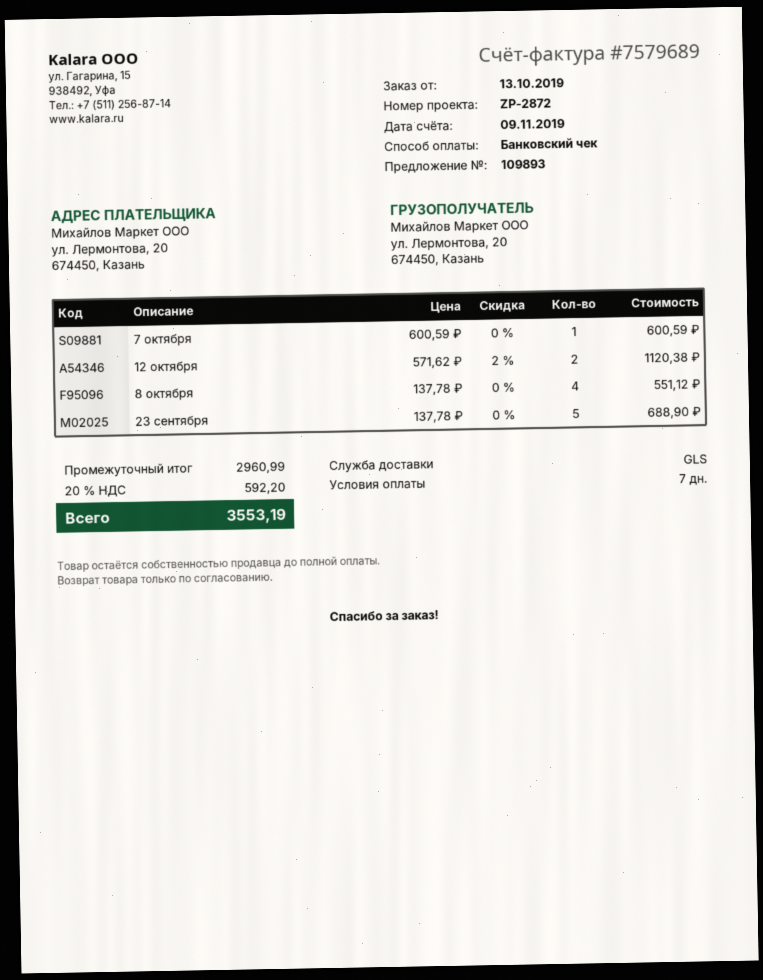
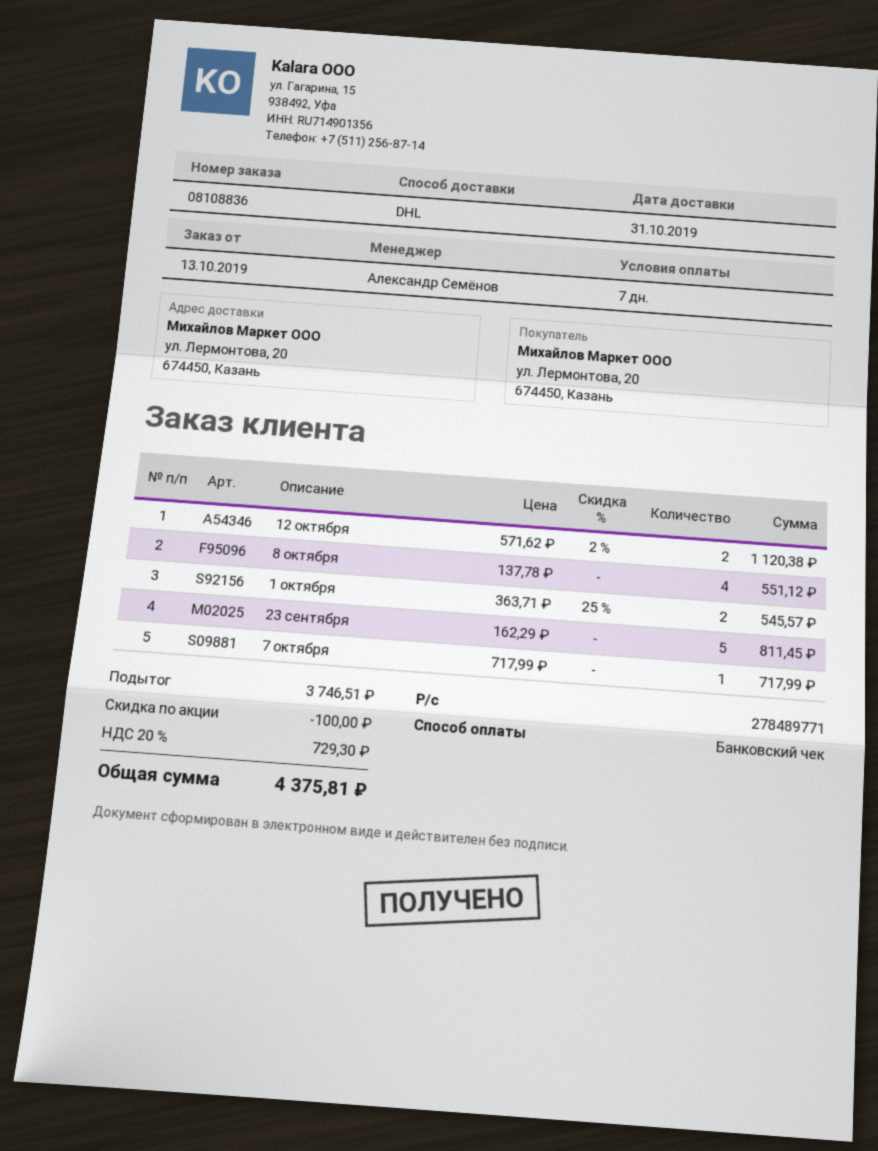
shipping method: GLS -> DHL
7 октября: 1 x 600.59 = 600.59 -> 1 x 717.99 = 717.99
23 сентября: 5 x 137.78 = 688.90 -> 5 x 162.29 = 811.45
1 октября: none -> 2 x 363.71 - 25% = 545.57
subtotal: 2960.99 -> 3746.51
discount: none -> 100.00
tax: 20% = 592.20 -> 20% = 729.30
total: 3553.19 -> 4375.81

